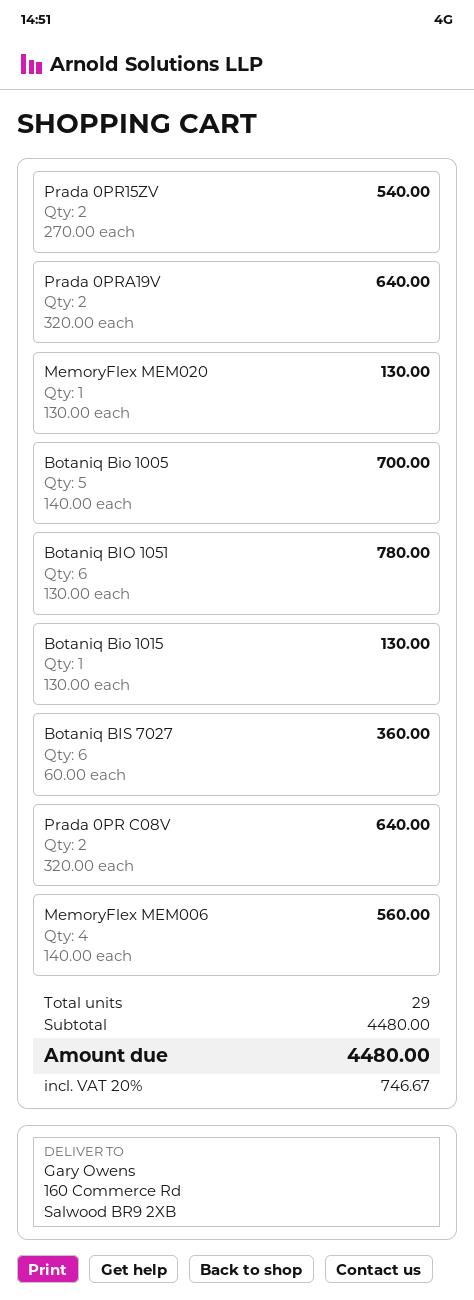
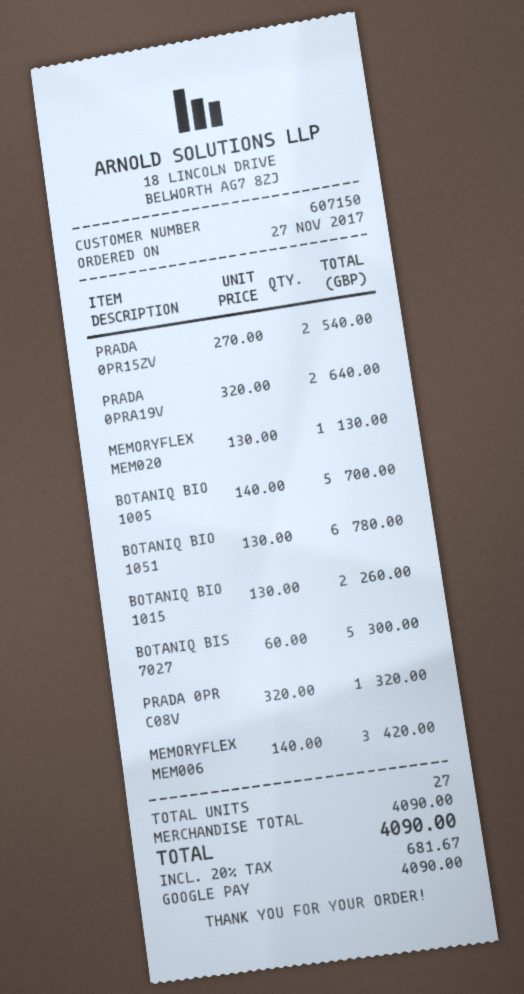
Botaniq Bio 1015: 1 x 130.00 = 130.00 -> 2 x 130.00 = 260.00
Botaniq BIS 7027: 6 x 60.00 = 360.00 -> 5 x 60.00 = 300.00
Prada 0PR C08V: 2 x 320.00 = 640.00 -> 1 x 320.00 = 320.00
MemoryFlex MEM006: 4 x 140.00 = 560.00 -> 3 x 140.00 = 420.00
total quantity: 29 -> 27
subtotal: 4480.00 -> 4090.00
tax: 20% = 746.67 -> 20% = 681.67
total: 4480.00 -> 4090.00

